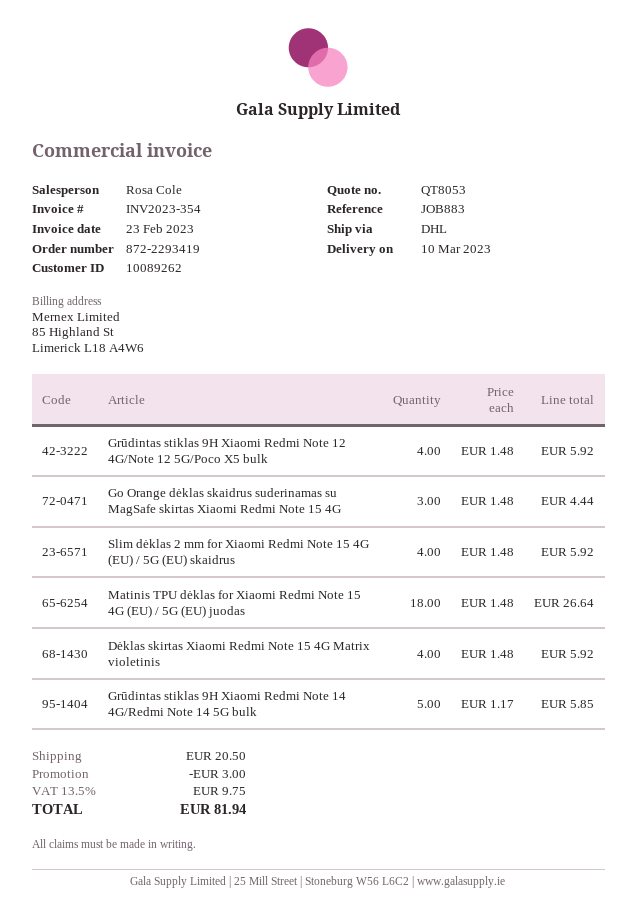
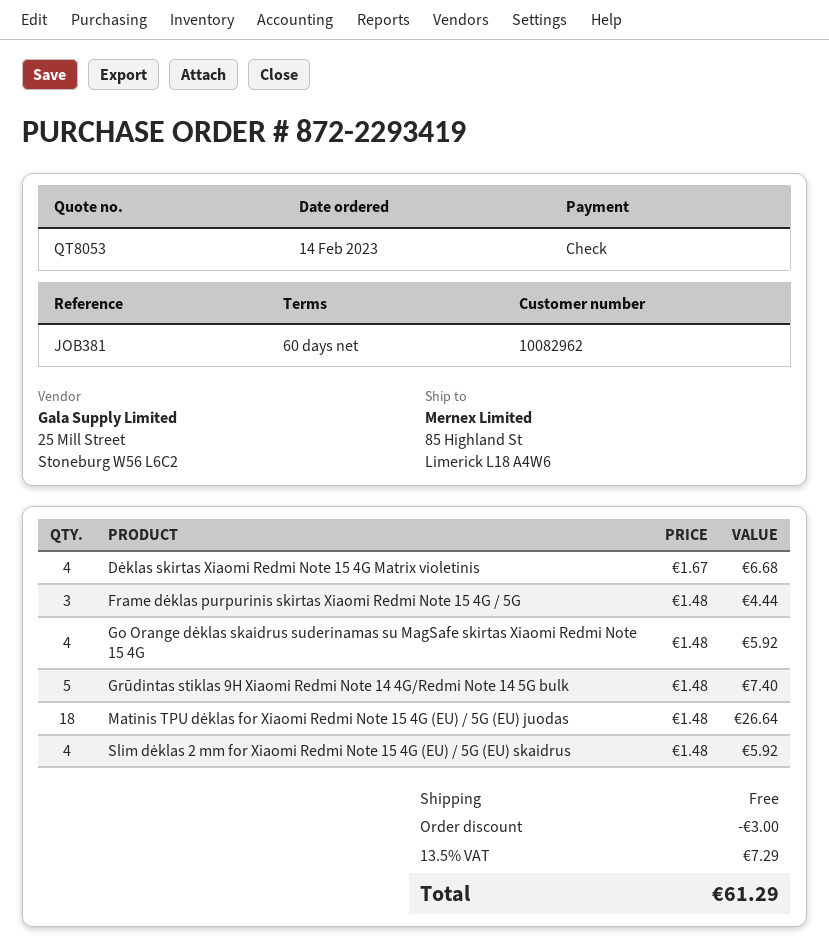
customer number: 10089262 -> 10082962
reference: JOB883 -> JOB381
Grūdintas stiklas 9H Xiaomi Redmi Note 12 4G/Note 12 5G/Poco X5 bulk: 4 x 1.48 = 5.92 -> none
Go Orange dėklas skaidrus suderinamas su MagSafe skirtas Xiaomi Redmi Note 15 4G: 3 x 1.48 = 4.44 -> 4 x 1.48 = 5.92
Dėklas skirtas Xiaomi Redmi Note 15 4G Matrix violetinis: 4 x 1.48 = 5.92 -> 4 x 1.67 = 6.68
Grūdintas stiklas 9H Xiaomi Redmi Note 14 4G/Redmi Note 14 5G bulk: 5 x 1.17 = 5.85 -> 5 x 1.48 = 7.40
Frame dėklas purpurinis skirtas Xiaomi Redmi Note 15 4G / 5G: none -> 3 x 1.48 = 4.44
shipping: 20.50 -> 0.00
tax: 13.5% = 9.75 -> 13.5% = 7.29
total: 81.94 -> 61.29

